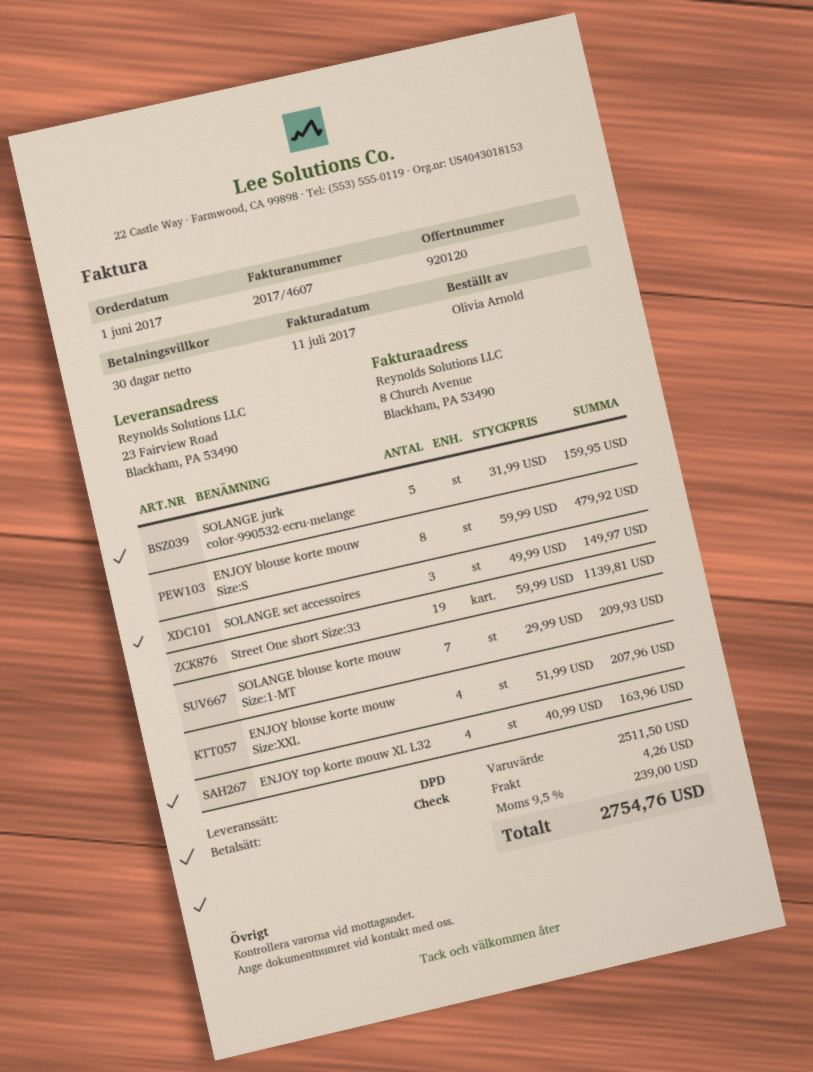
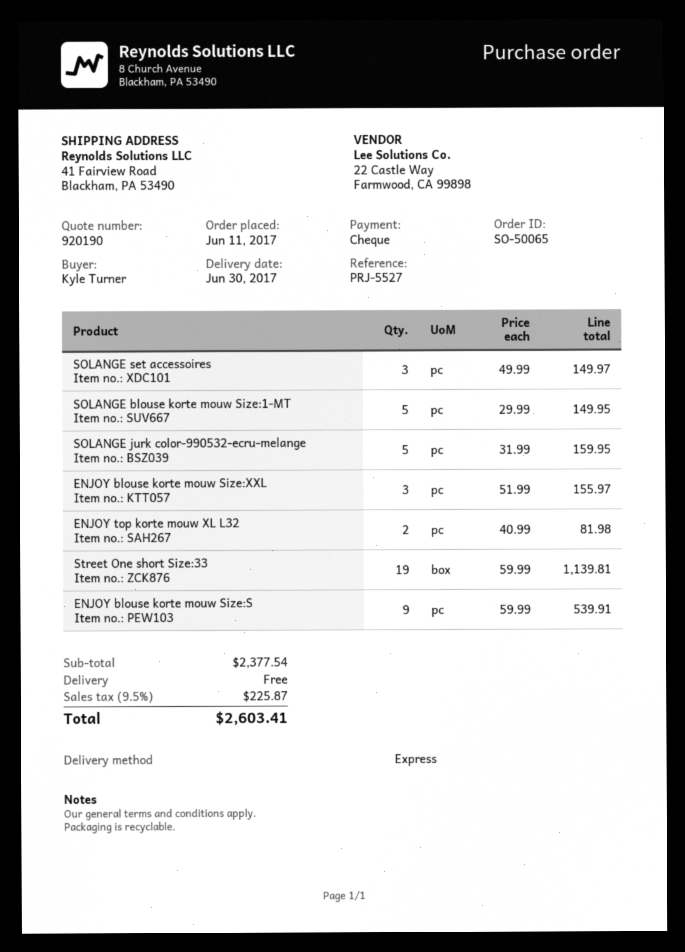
quote number: 920120 -> 920190
order date: 2017-06-01 -> 2017-06-11
ordered by: Olivia Arnold -> Kyle Turner
shipping method: DPD -> express
ship to: 23 Fairview Road, Blackham, PA 53490 -> 41 Fairview Road, Blackham, PA 53490
ENJOY blouse korte mouw Size:S: 8 x 59.99 = 479.92 -> 9 x 59.99 = 539.91
SOLANGE blouse korte mouw Size:1-MT: 7 x 29.99 = 209.93 -> 5 x 29.99 = 149.95
ENJOY blouse korte mouw Size:XXL: 4 x 51.99 = 207.96 -> 3 x 51.99 = 155.97
ENJOY top korte mouw XL L32: 4 x 40.99 = 163.96 -> 2 x 40.99 = 81.98
subtotal: 2511.50 -> 2377.54
shipping: 4.26 -> 0.00
tax: 9.5% = 239.00 -> 9.5% = 225.87
total: 2754.76 -> 2603.41

